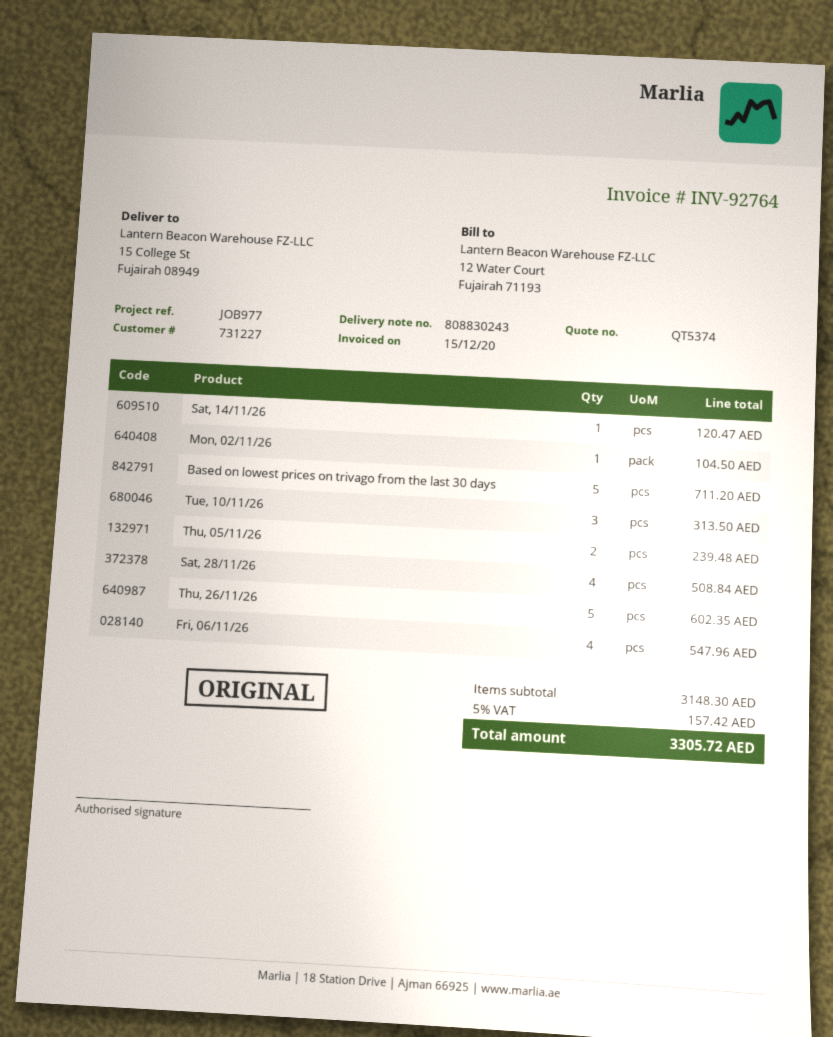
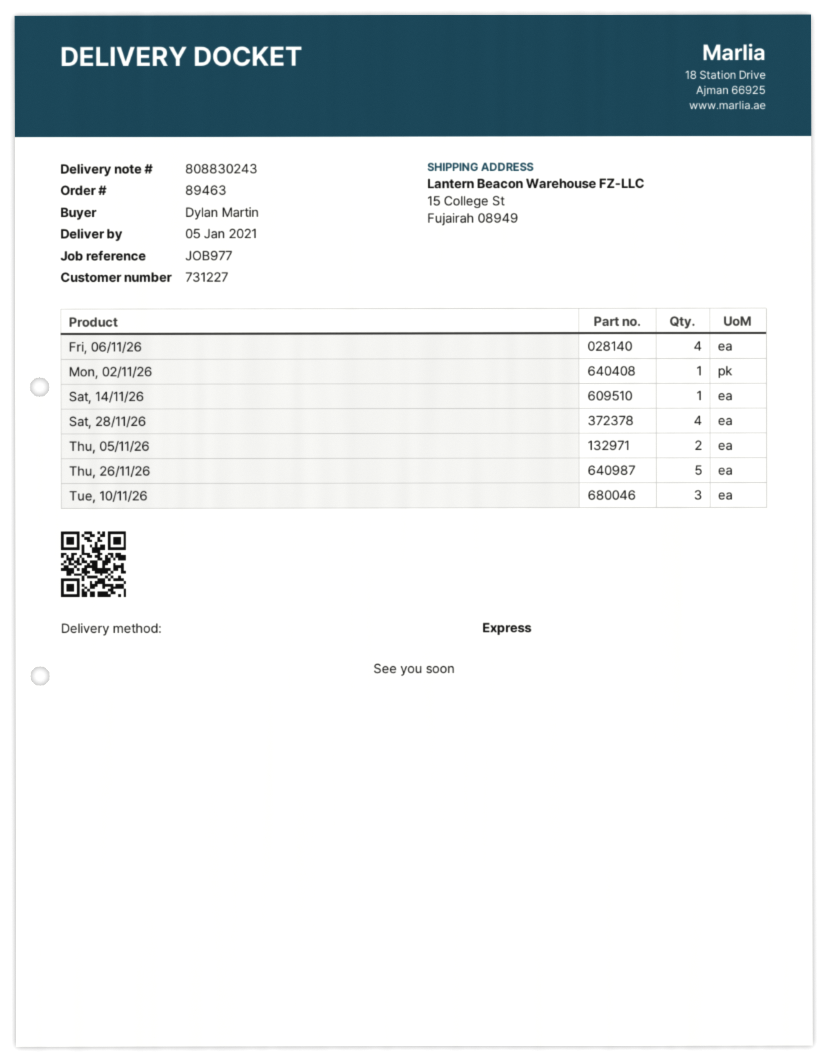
Based on lowest prices on trivago from the last 30 days: 5 -> none

